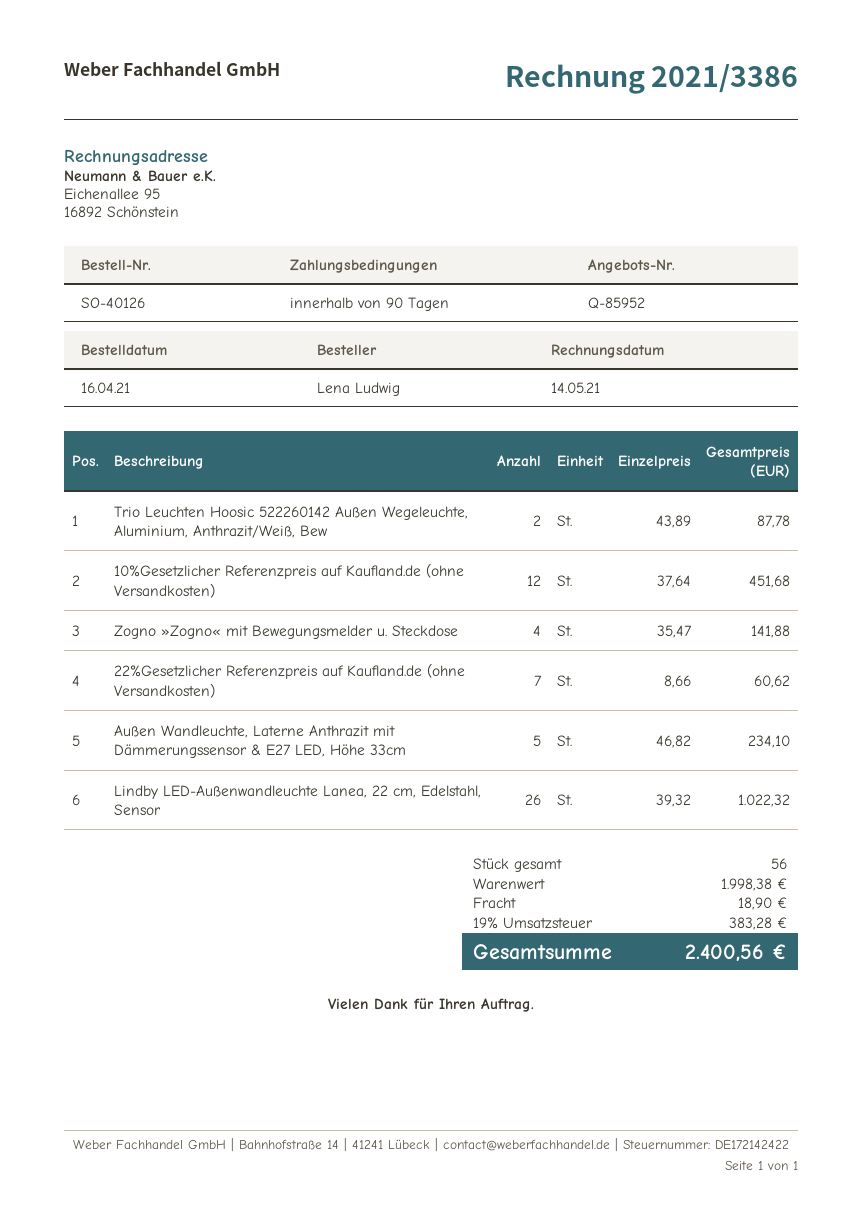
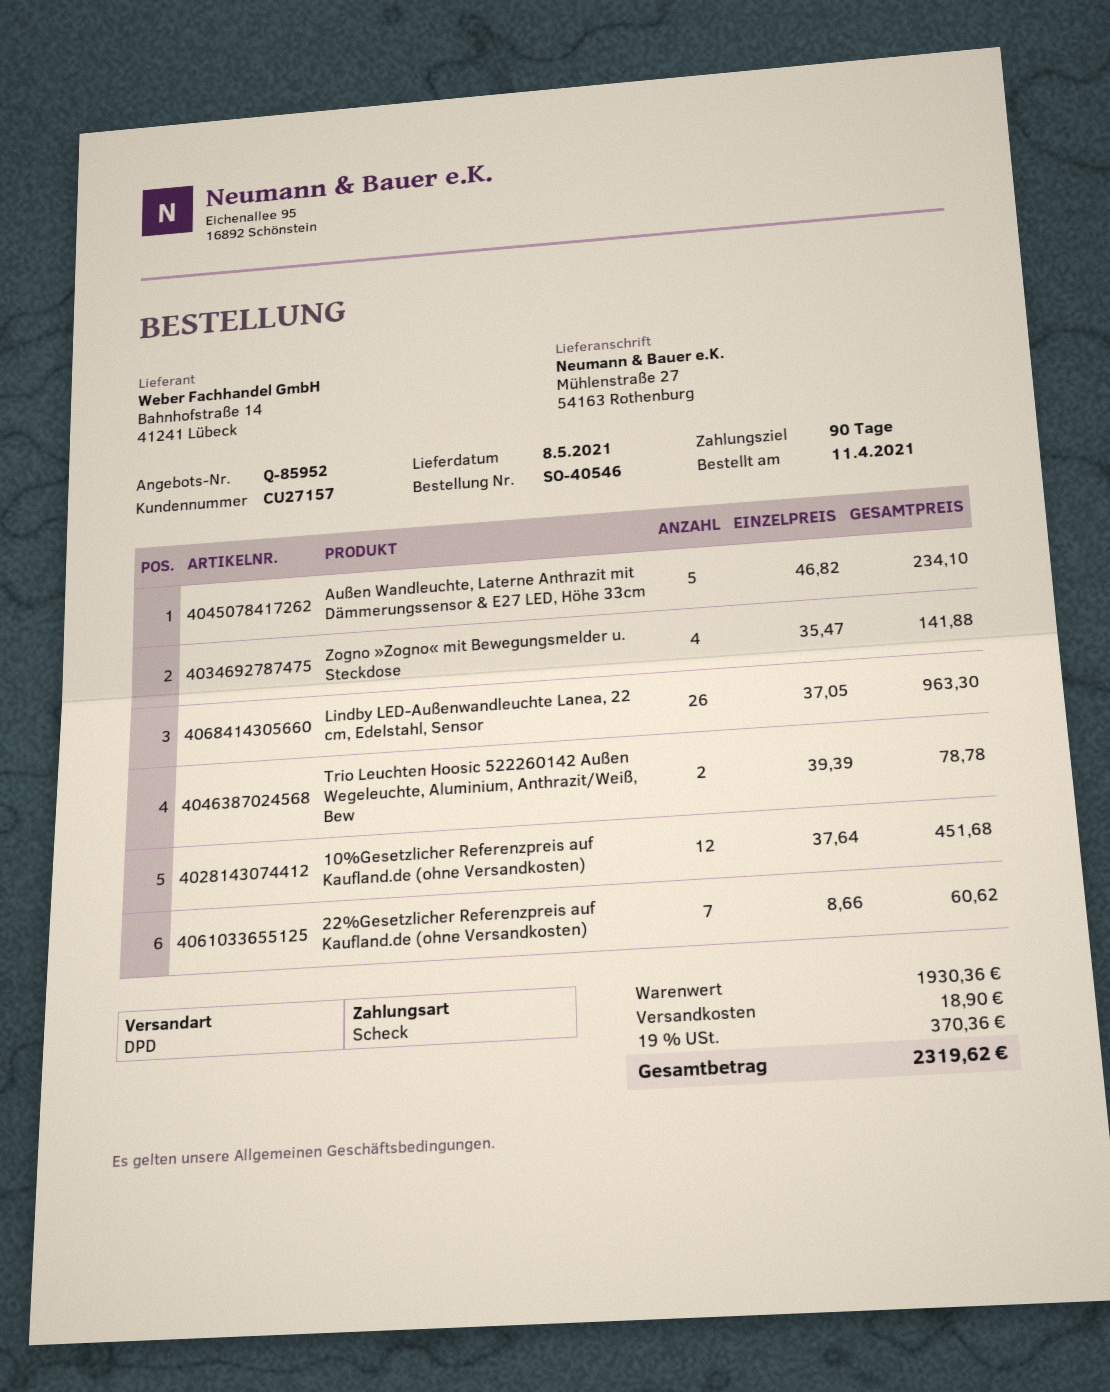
order number: SO-40126 -> SO-40546
order date: 2021-04-16 -> 2021-04-11
Trio Leuchten Hoosic 522260142 Außen Wegeleuchte, Aluminium, Anthrazit/Weiß, Bew: 2 x 43.89 = 87.78 -> 2 x 39.39 = 78.78
Lindby LED-Außenwandleuchte Lanea, 22 cm, Edelstahl, Sensor: 26 x 39.32 = 1022.32 -> 26 x 37.05 = 963.30
subtotal: 1998.38 -> 1930.36
tax: 19% = 383.28 -> 19% = 370.36
total: 2400.56 -> 2319.62

